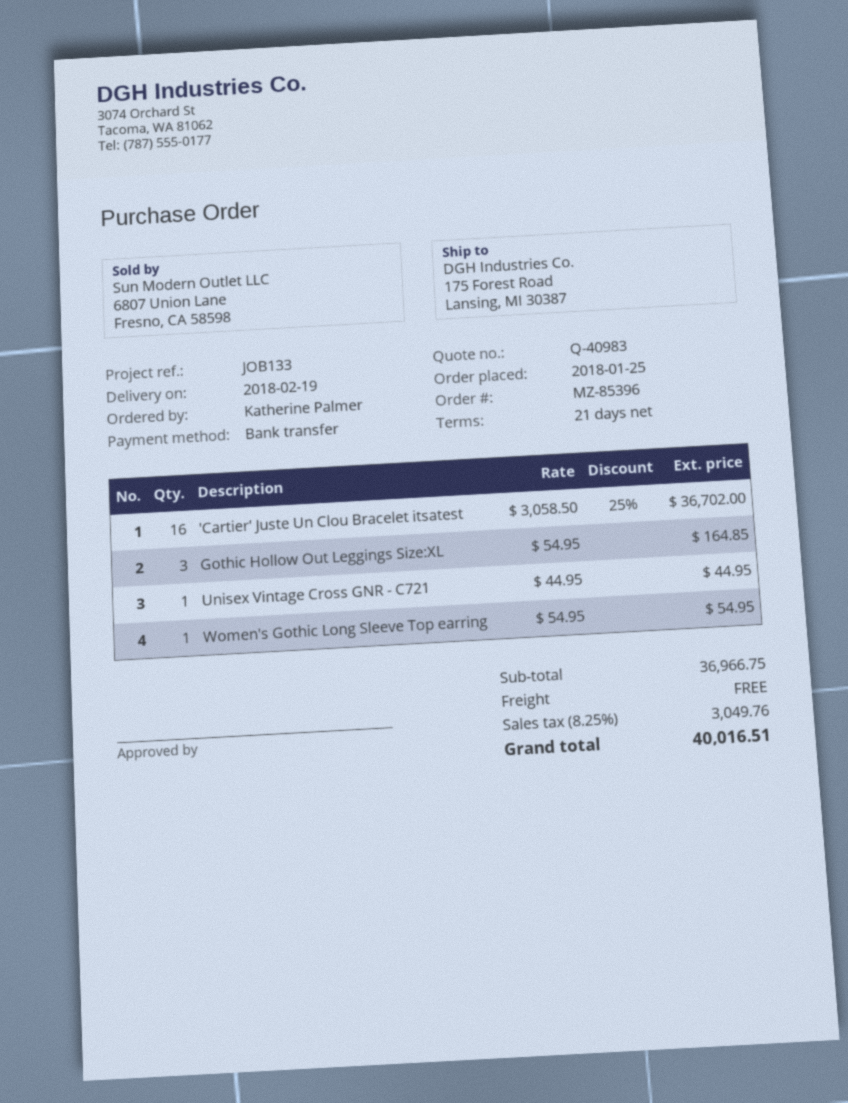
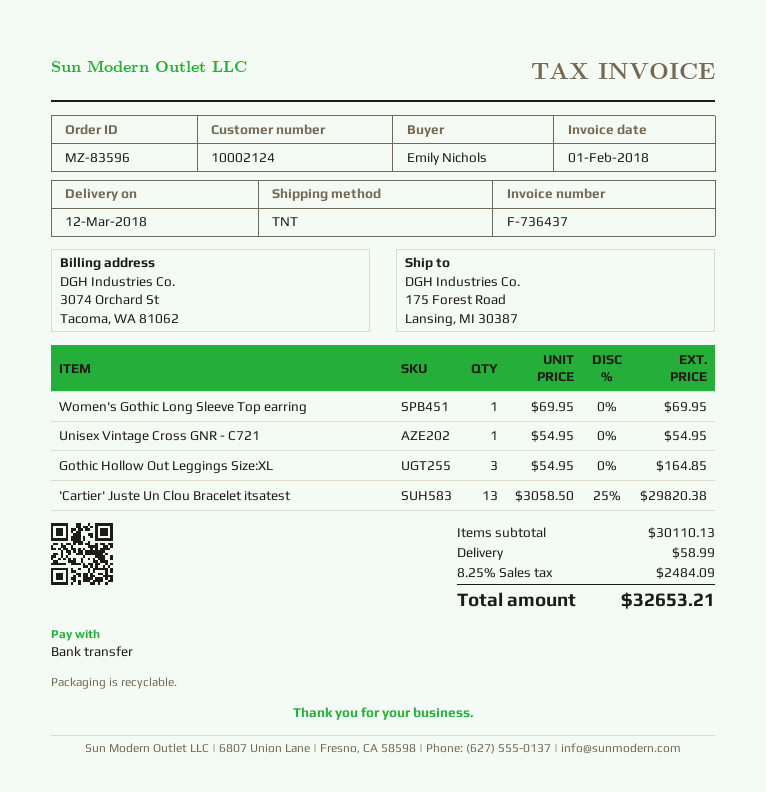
order number: MZ-85396 -> MZ-83596
delivery date: 2018-02-19 -> 2018-03-12
ordered by: Katherine Palmer -> Emily Nichols
'Cartier' Juste Un Clou Bracelet itsatest: 16 x 3058.50 - 25% = 36702.00 -> 13 x 3058.50 - 25% = 29820.38
Unisex Vintage Cross GNR - C721: 1 x 44.95 = 44.95 -> 1 x 54.95 = 54.95
Women's Gothic Long Sleeve Top earring: 1 x 54.95 = 54.95 -> 1 x 69.95 = 69.95
subtotal: 36966.75 -> 30110.13
shipping: 0.00 -> 58.99
tax: 8.25% = 3049.76 -> 8.25% = 2484.09
total: 40016.51 -> 32653.21

